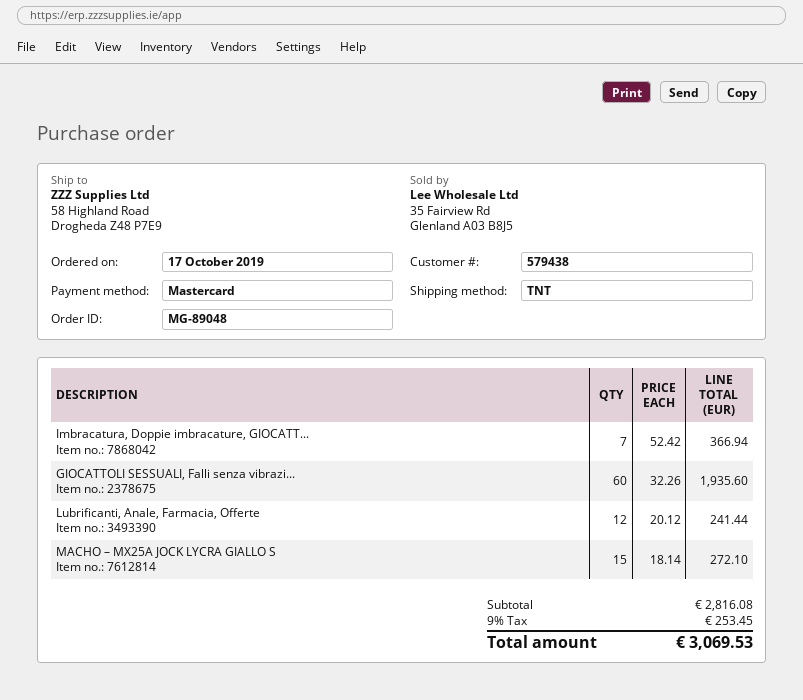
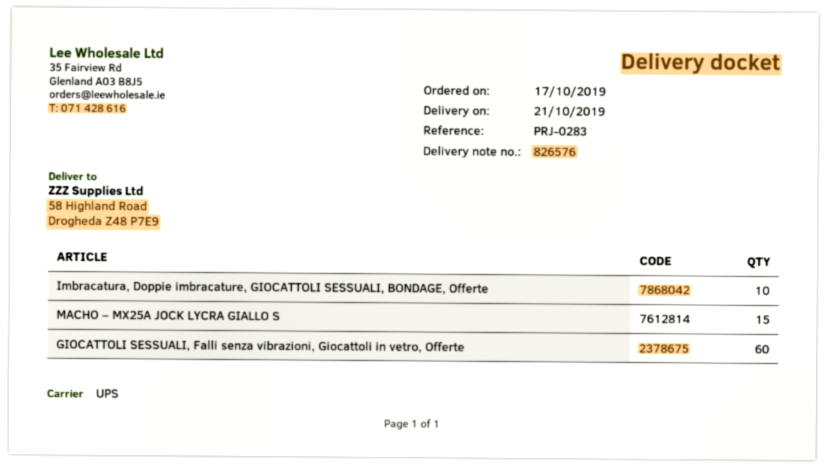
shipping method: TNT -> UPS
Imbracatura, Doppie imbracature, GIOCATT...: 7 -> 10
Lubrificanti, Anale, Farmacia, Offerte: 12 -> none

